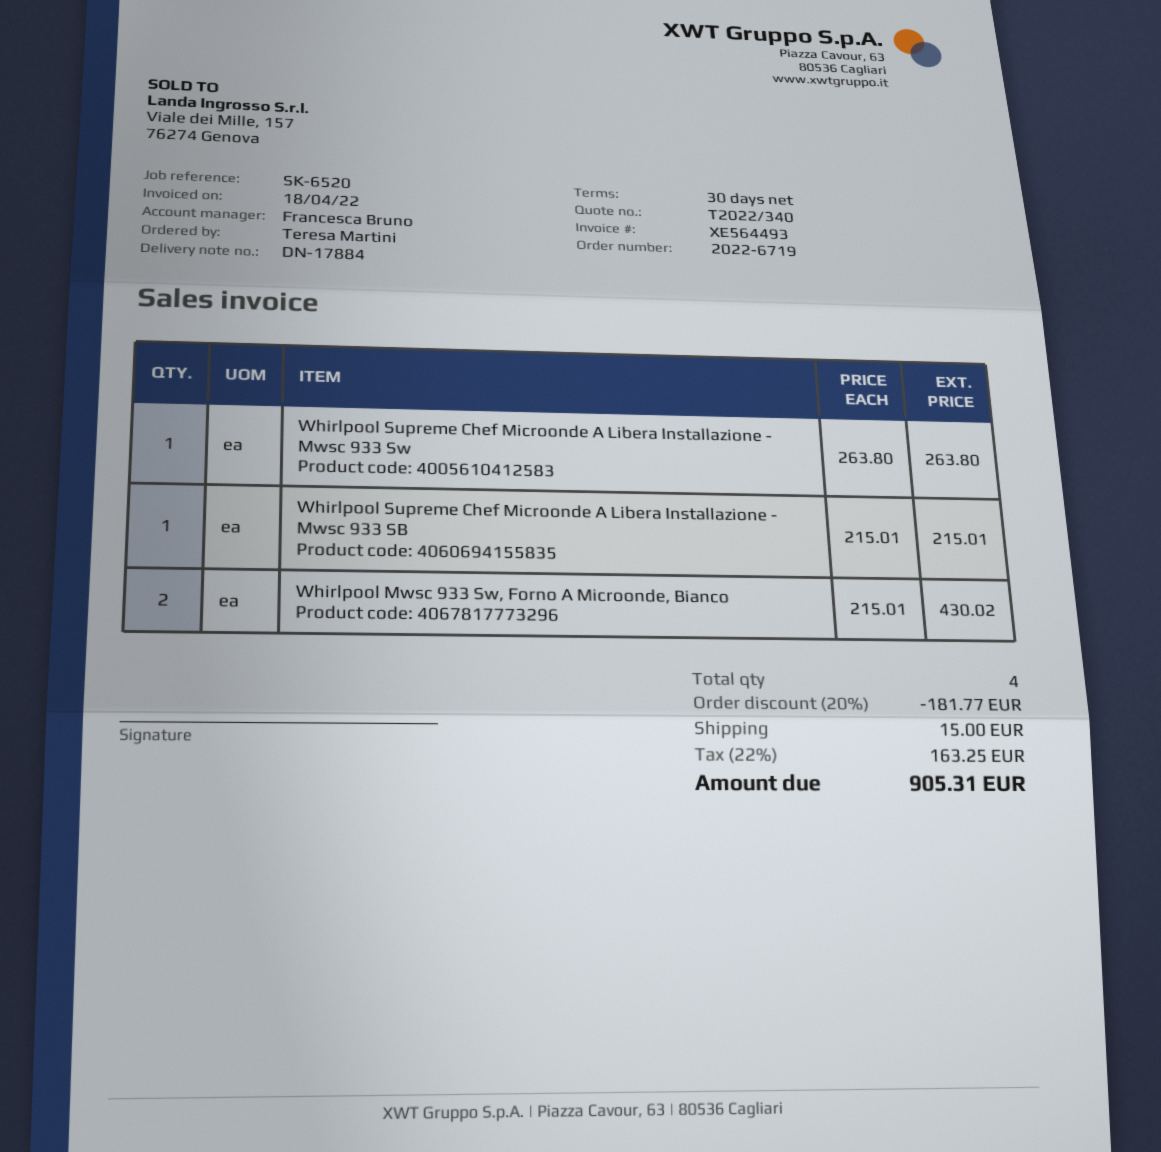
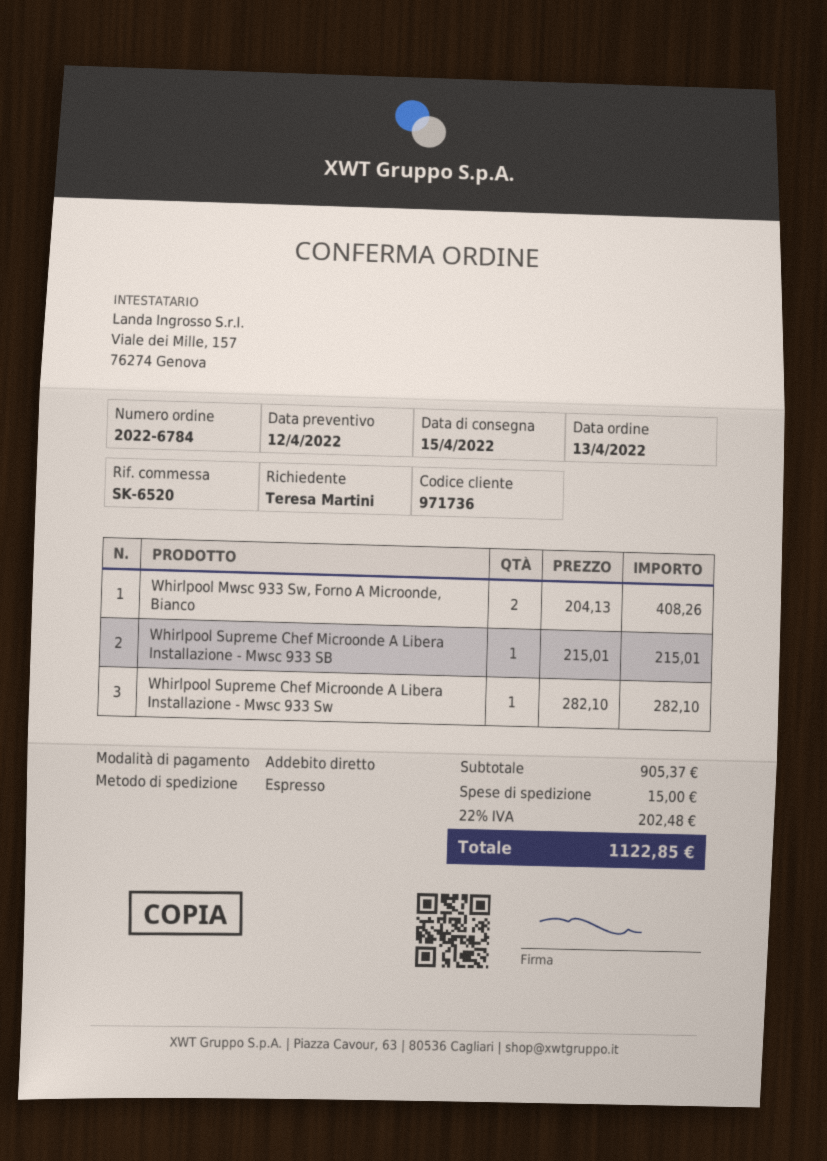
order number: 2022-6719 -> 2022-6784
Whirlpool Supreme Chef Microonde A Libera Installazione - Mwsc 933 Sw: 1 x 263.80 = 263.80 -> 1 x 282.10 = 282.10
Whirlpool Mwsc 933 Sw, Forno A Microonde, Bianco: 2 x 215.01 = 430.02 -> 2 x 204.13 = 408.26
discount: 20% = 181.77 -> none
tax: 22% = 163.25 -> 22% = 202.48
total: 905.31 -> 1122.85

